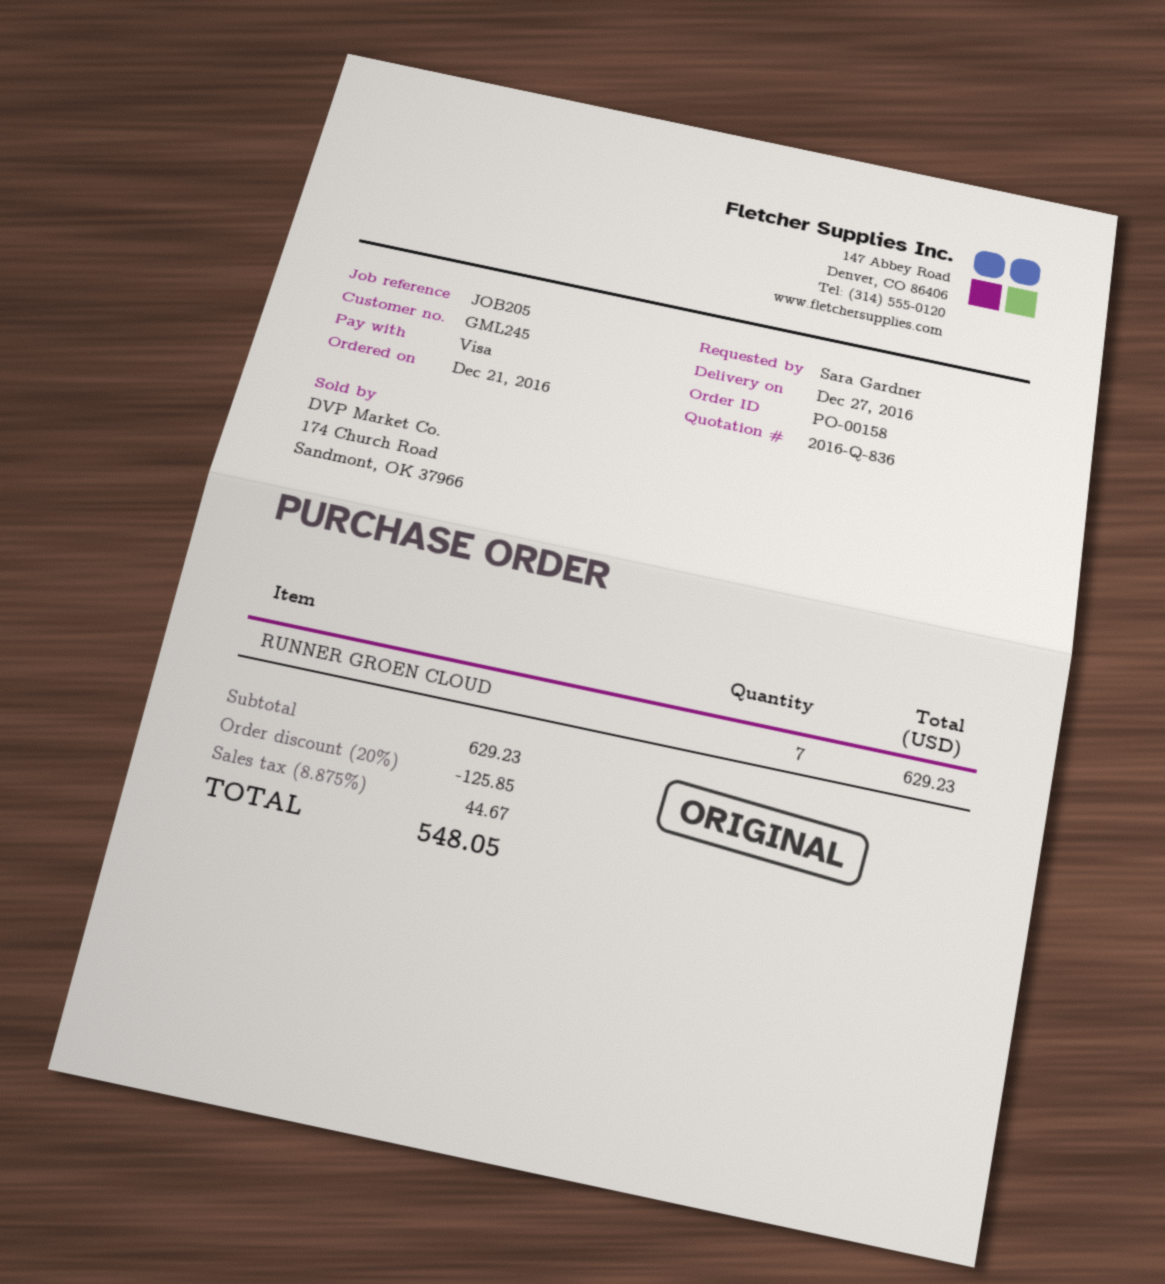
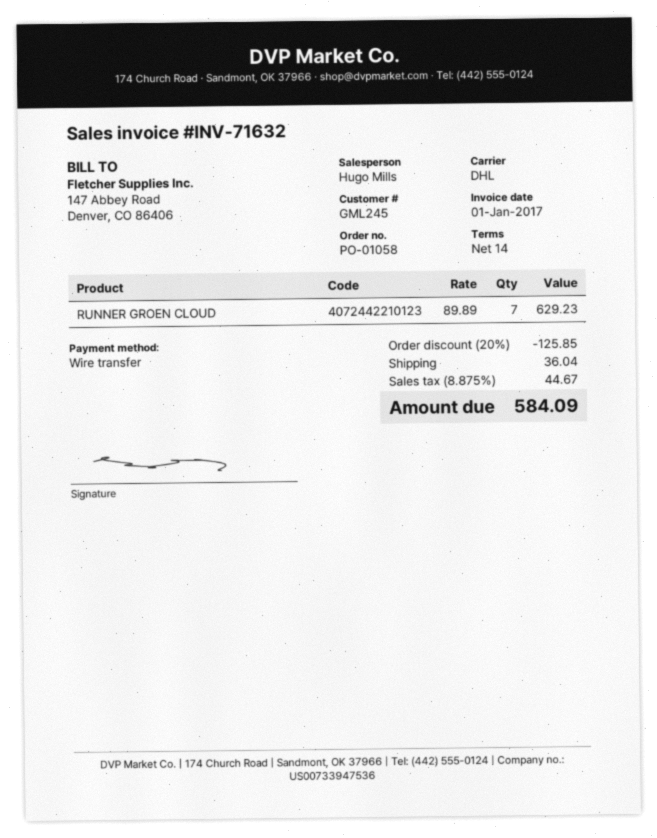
order number: PO-00158 -> PO-01058
payment method: Visa -> bank transfer
shipping: none -> 36.04
total: 548.05 -> 584.09

